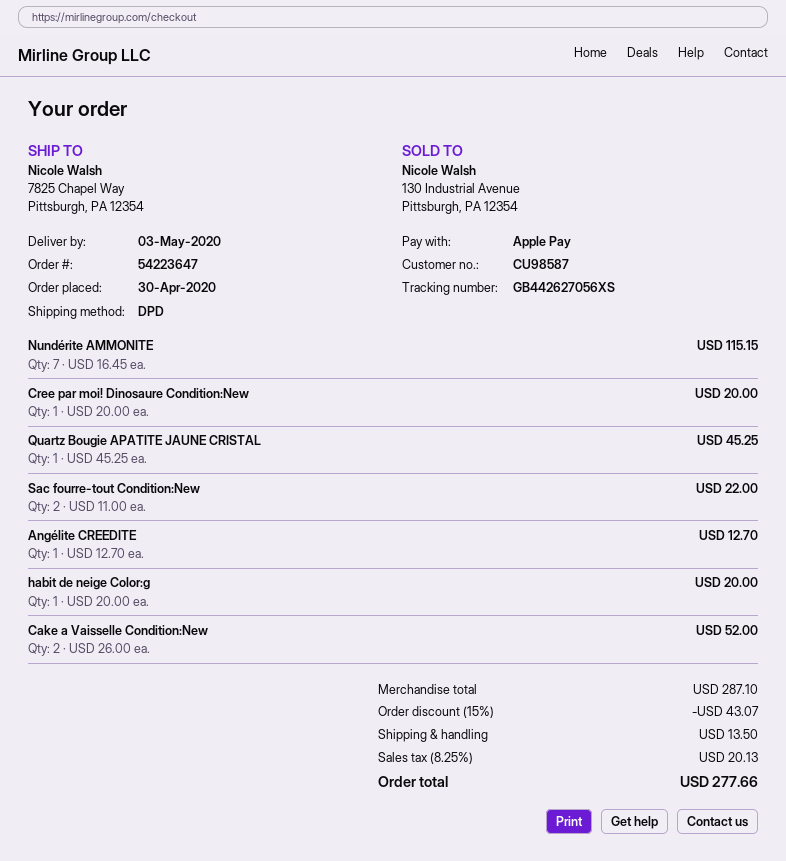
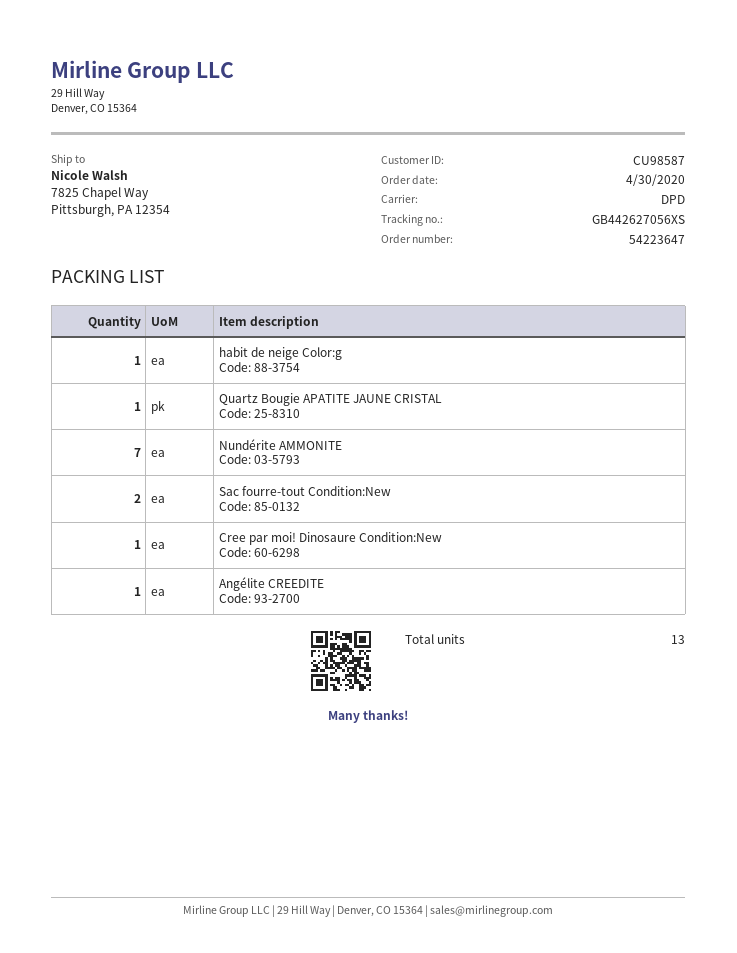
Cake a Vaisselle Condition:New: 2 -> none

